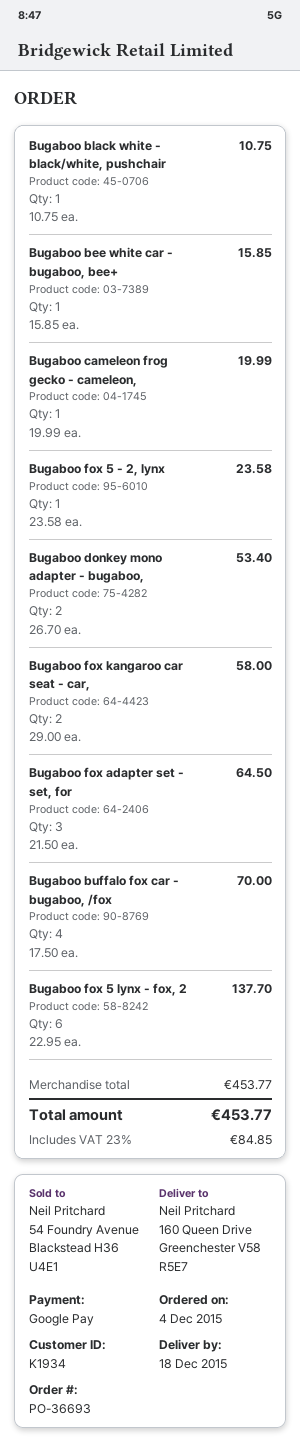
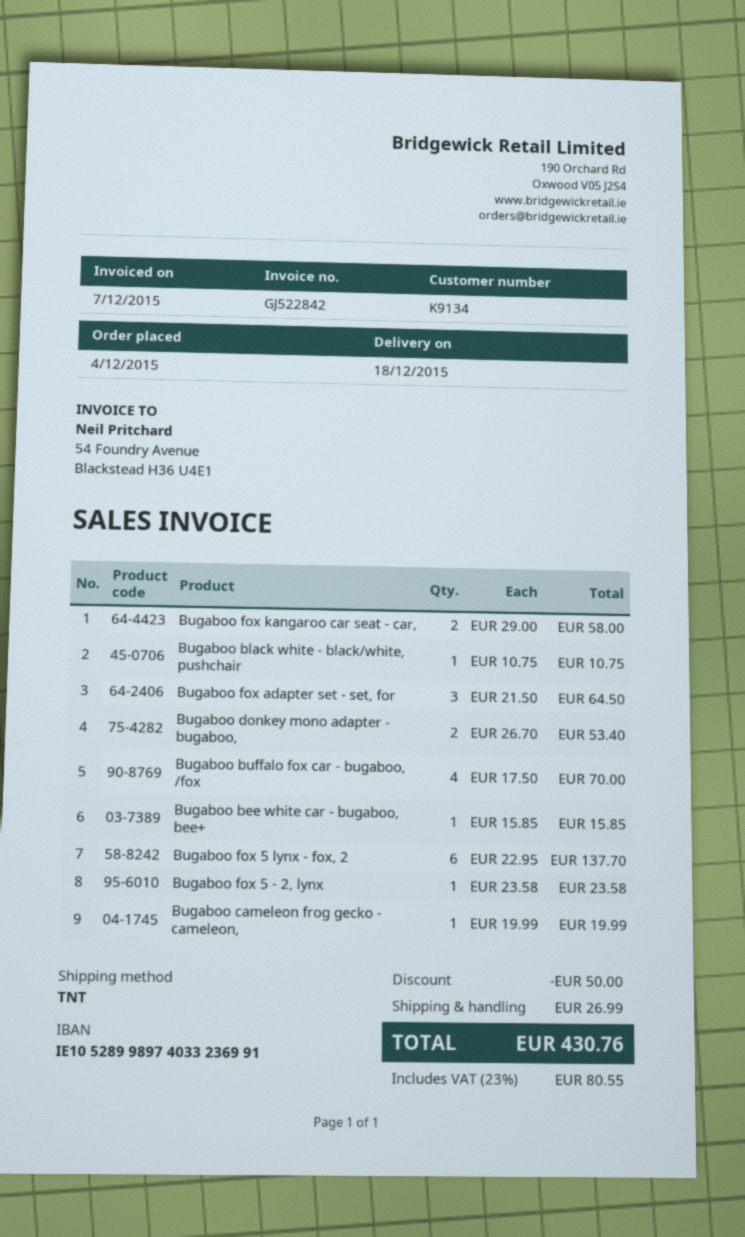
customer number: K1934 -> K9134
discount: none -> 50.00
shipping: none -> 26.99
tax: 23% = 84.85 -> 23% = 80.55
total: 453.77 -> 430.76

